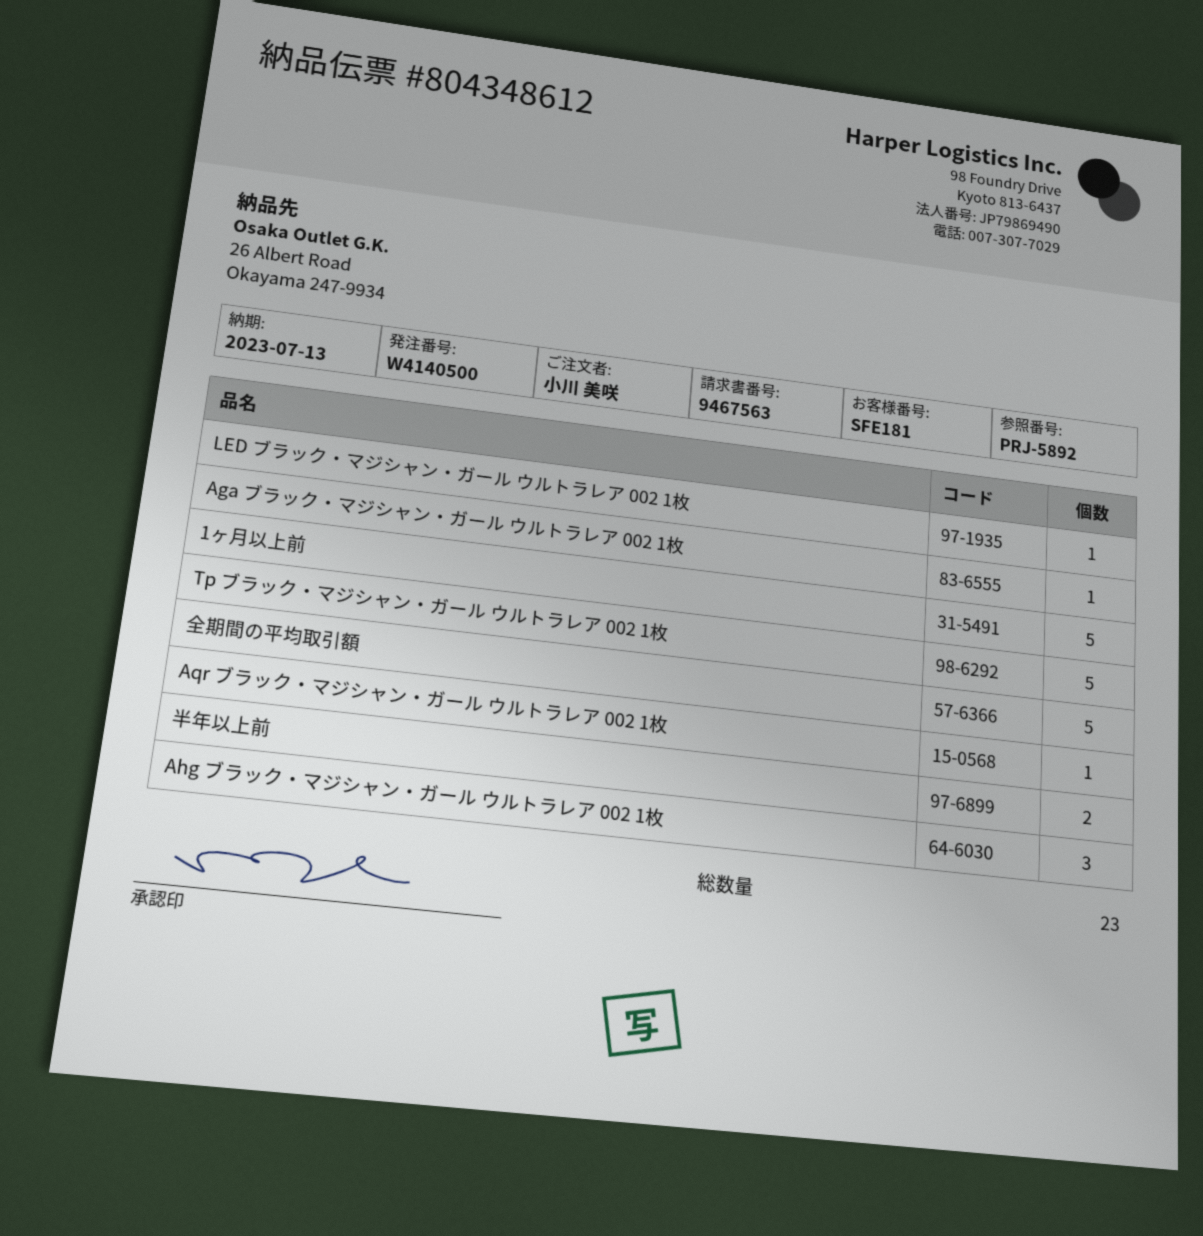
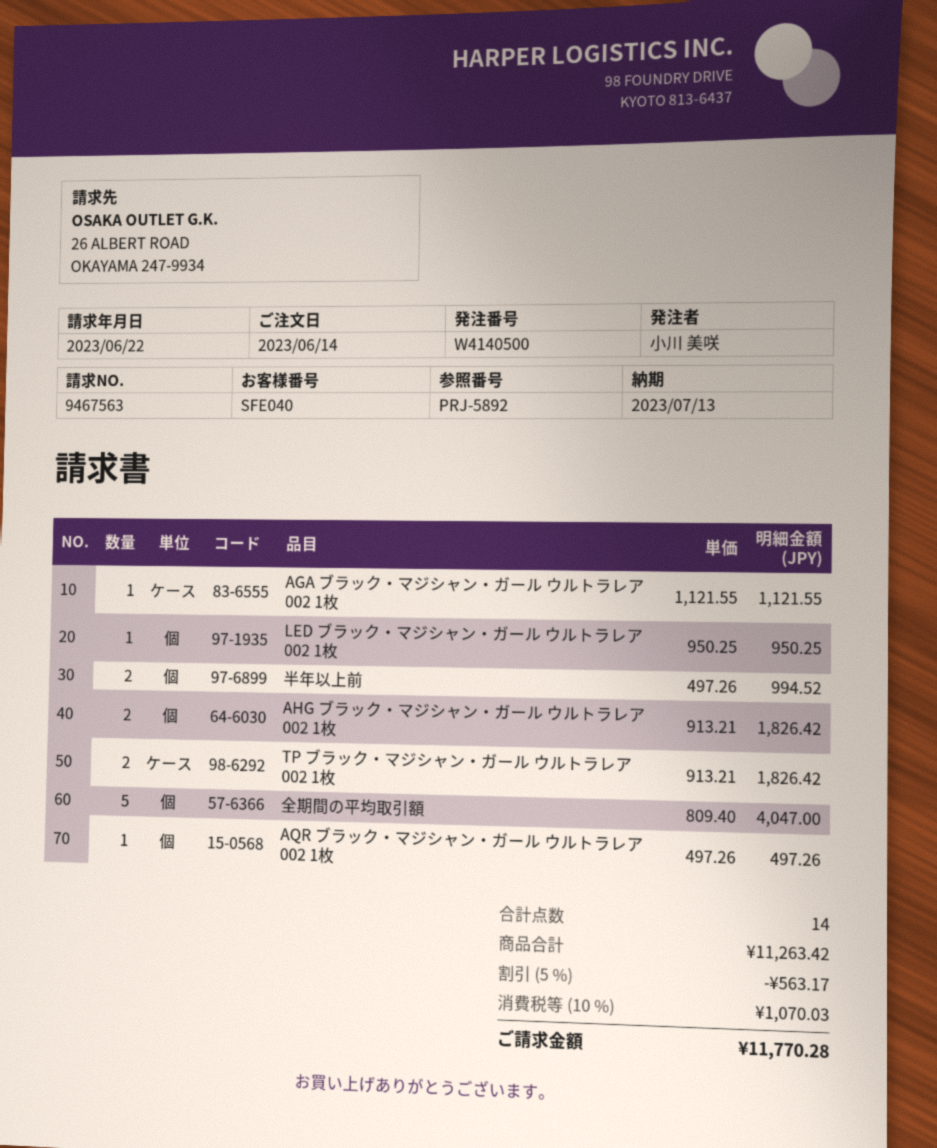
customer number: SFE181 -> SFE040
1ヶ月以上前: 5 -> none
Tp ブラック・マジシャン・ガール ウルトラレア 002 1枚: 5 -> 2
Ahg ブラック・マジシャン・ガール ウルトラレア 002 1枚: 3 -> 2
total quantity: 23 -> 14

